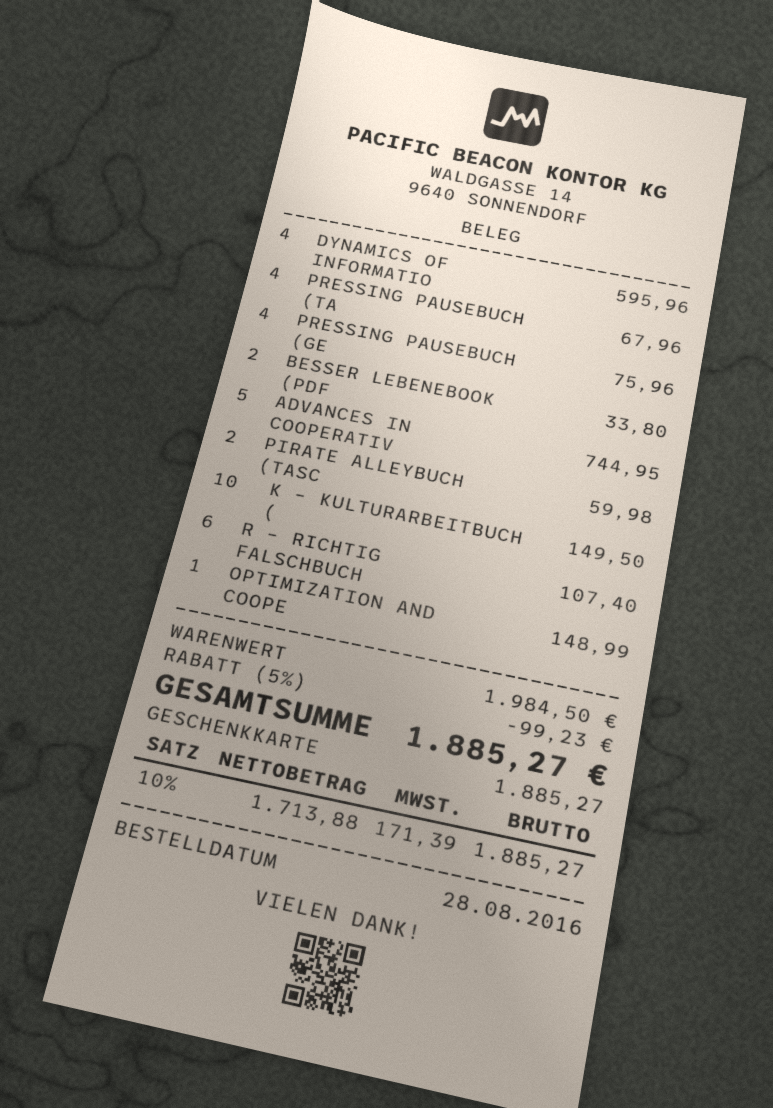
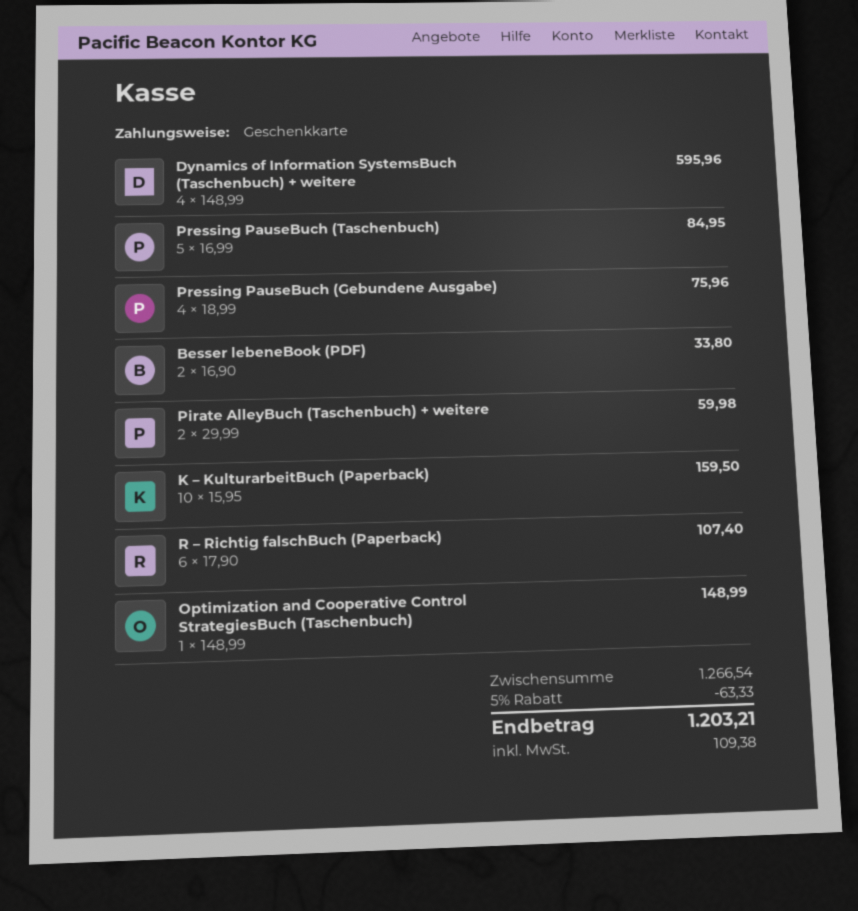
PRESSING PAUSEBUCH (TA: 4 for 67.96 -> 5 for 84.95
ADVANCES IN COOPERATIV: 5 for 744.95 -> none
K – KULTURARBEITBUCH (: 10 for 149.50 -> 10 for 159.50
subtotal: 1984.50 -> 1266.54
discount: 5% = 99.23 -> 5% = 63.33
tax: 171.39 -> 109.38
total: 1885.27 -> 1203.21

